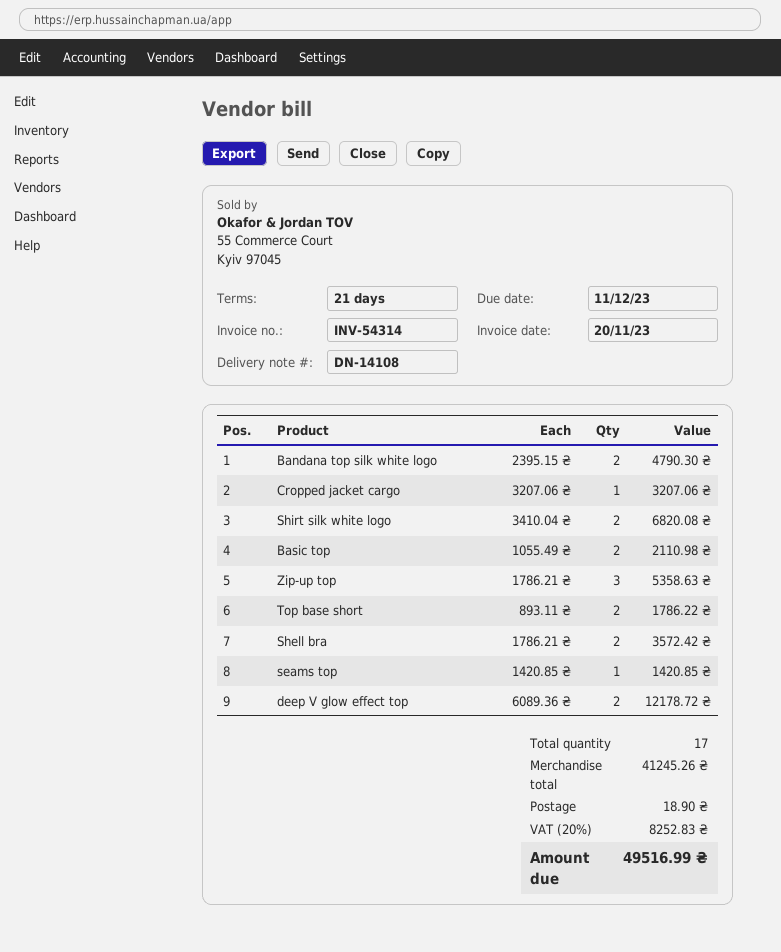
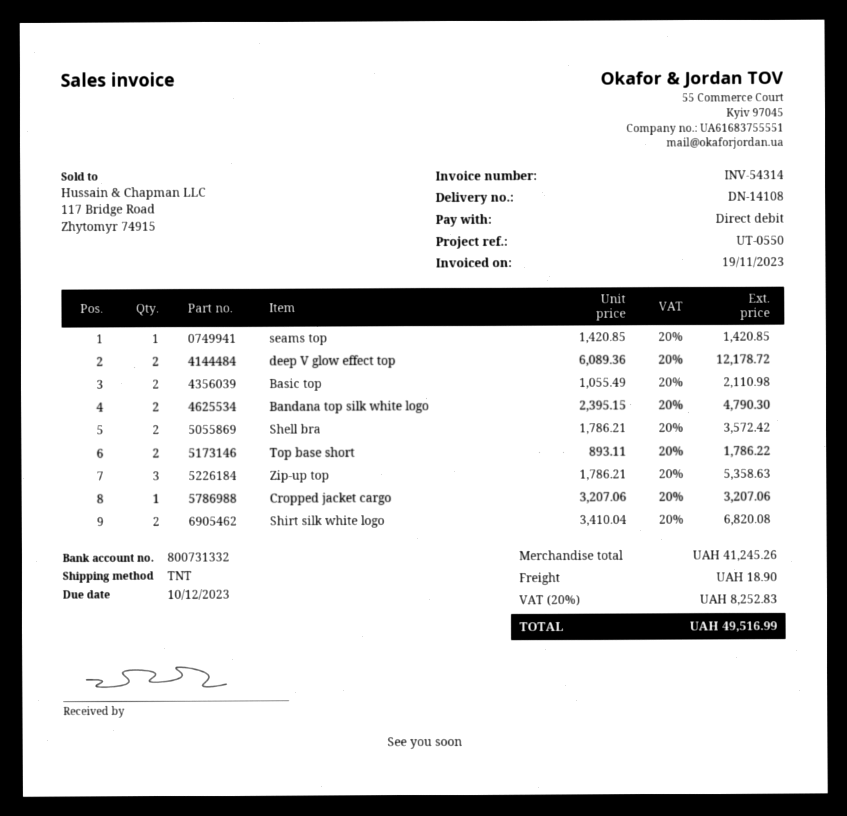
invoice date: 2023-11-20 -> 2023-11-19
due date: 2023-12-11 -> 2023-12-10

